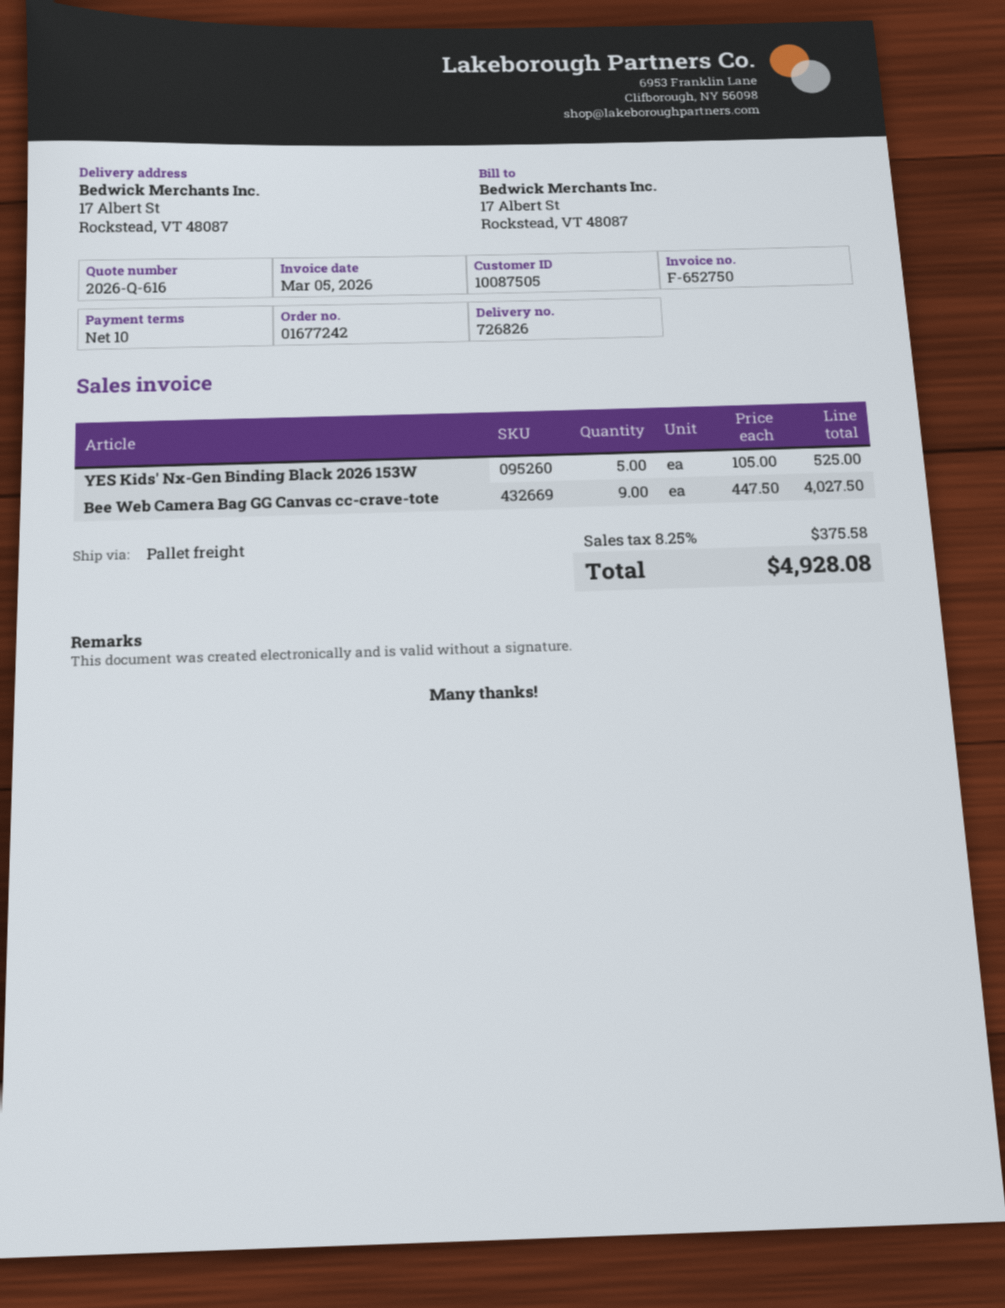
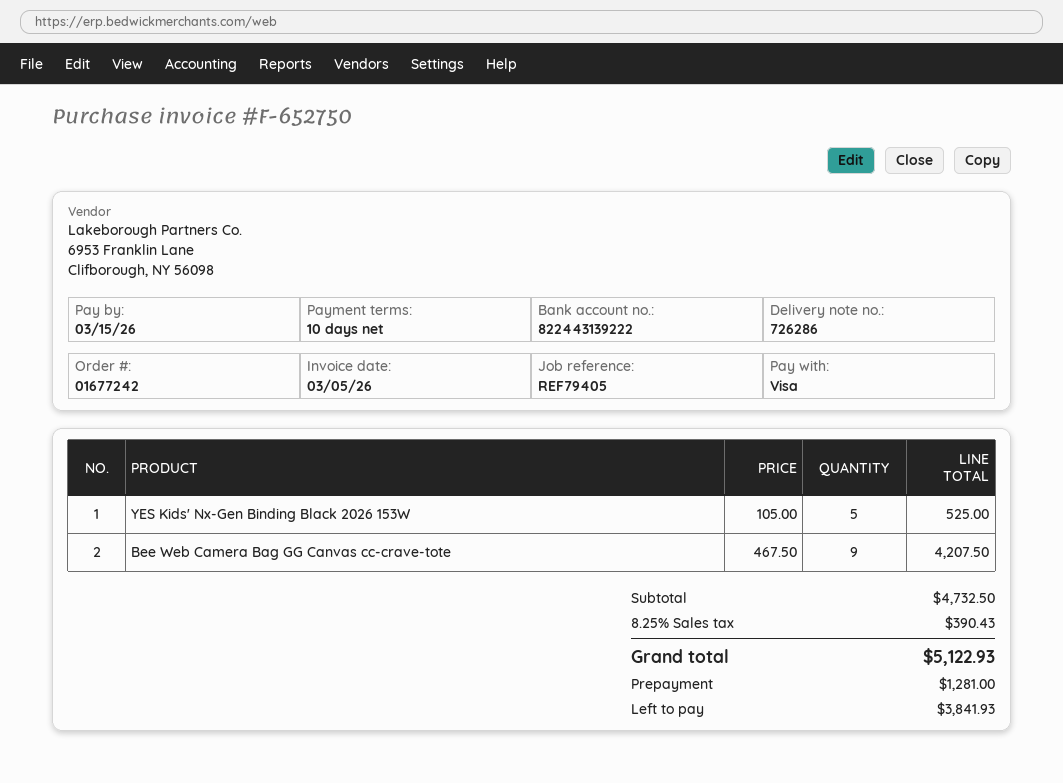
delivery note number: 726826 -> 726286
Bee Web Camera Bag GG Canvas cc-crave-tote: 9 x 447.50 = 4027.50 -> 9 x 467.50 = 4207.50
tax: 8.25% = 375.58 -> 8.25% = 390.43
total: 4928.08 -> 5122.93

